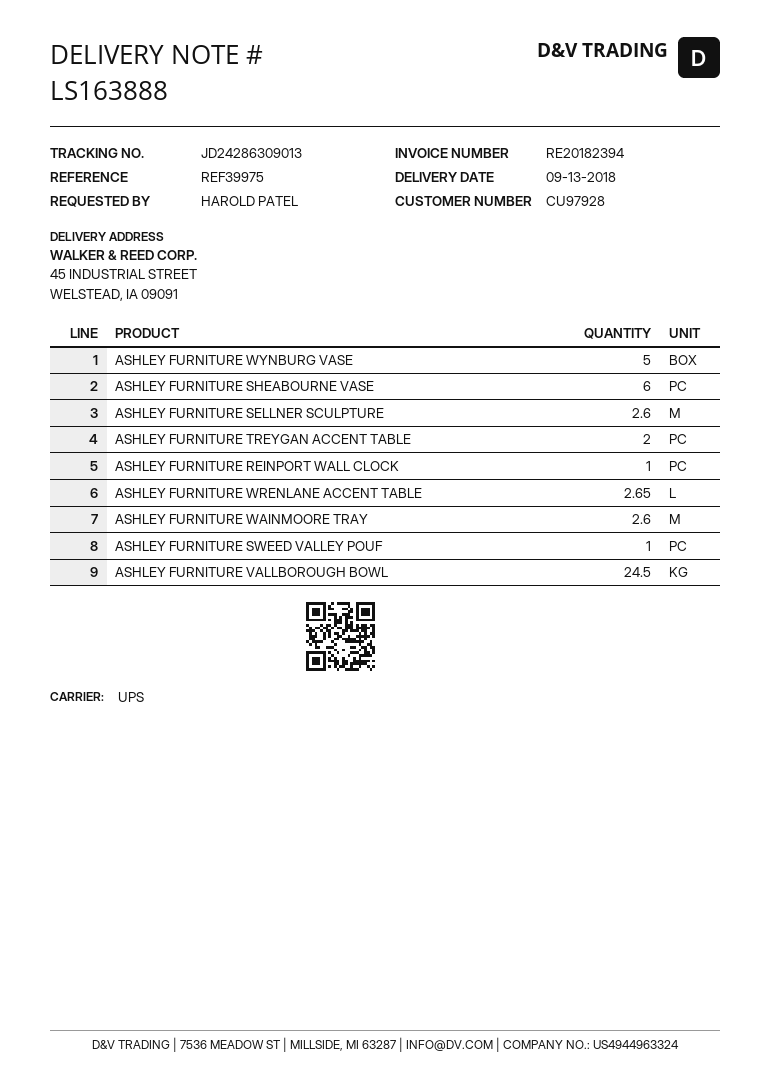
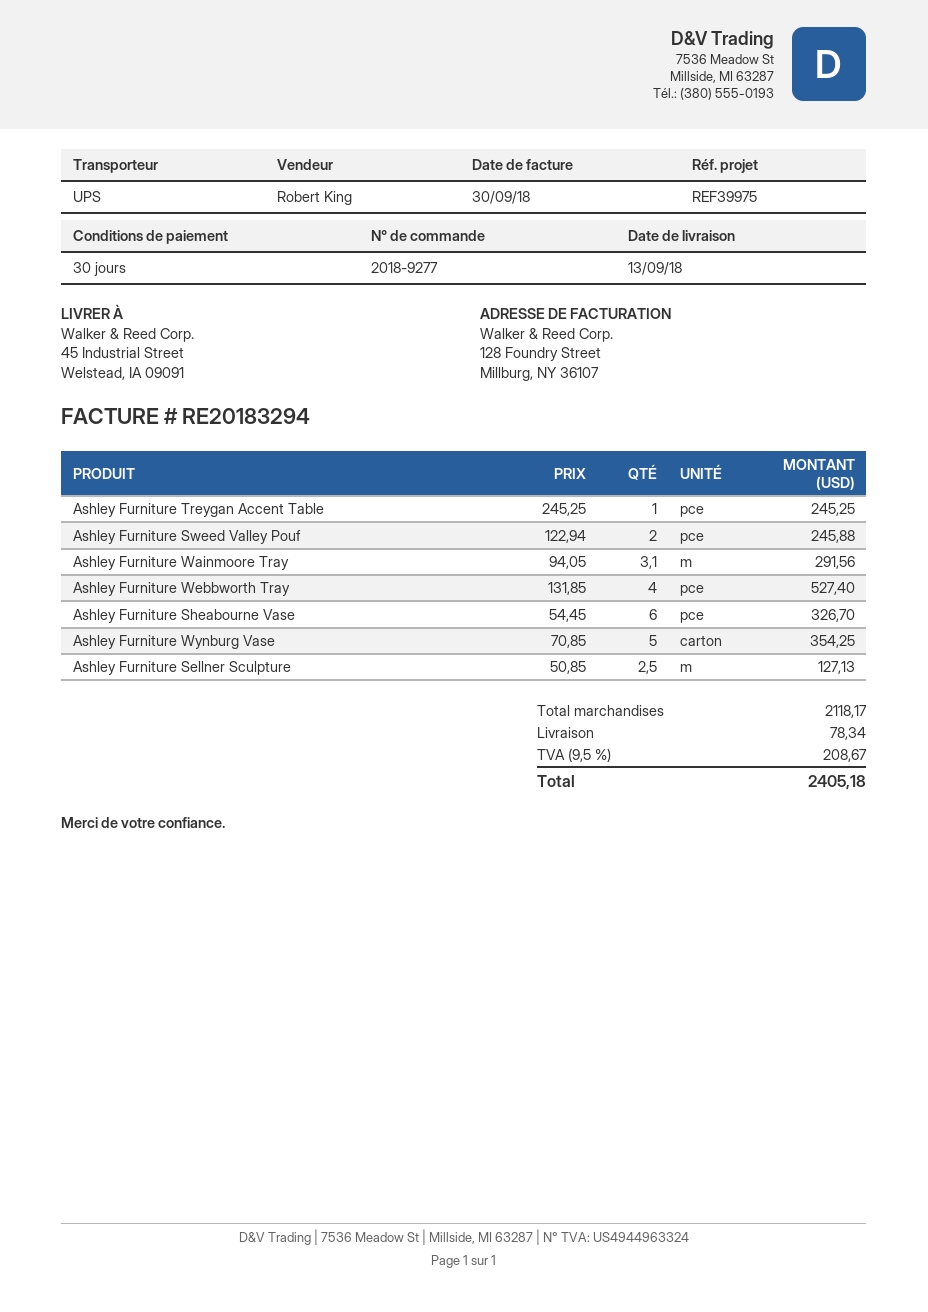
invoice number: RE20182394 -> RE20183294
ASHLEY FURNITURE SELLNER SCULPTURE: 2.6 -> 2.5
ASHLEY FURNITURE TREYGAN ACCENT TABLE: 2 -> 1
ASHLEY FURNITURE REINPORT WALL CLOCK: 1 -> none
ASHLEY FURNITURE WRENLANE ACCENT TABLE: 2.65 -> none
ASHLEY FURNITURE WAINMOORE TRAY: 2.6 -> 3.1
ASHLEY FURNITURE SWEED VALLEY POUF: 1 -> 2
ASHLEY FURNITURE VALLBOROUGH BOWL: 24.5 -> none
Ashley Furniture Webbworth Tray: none -> 4

